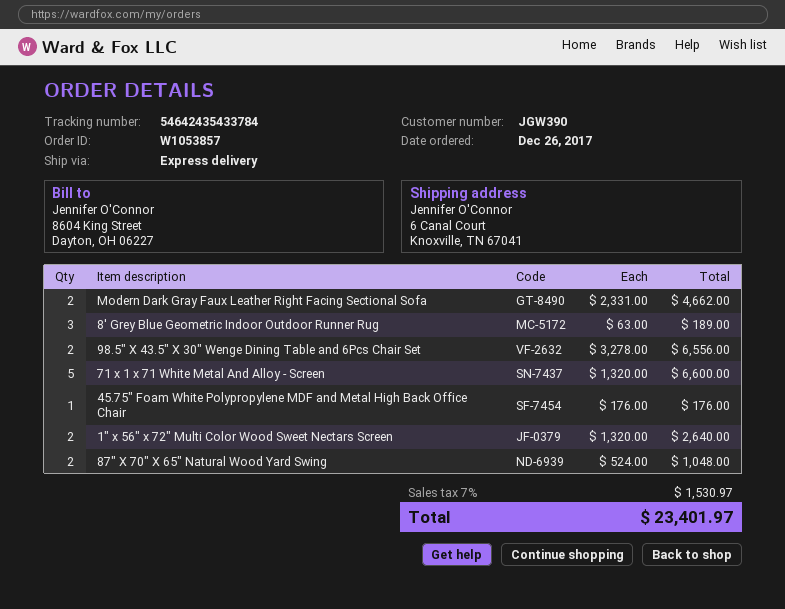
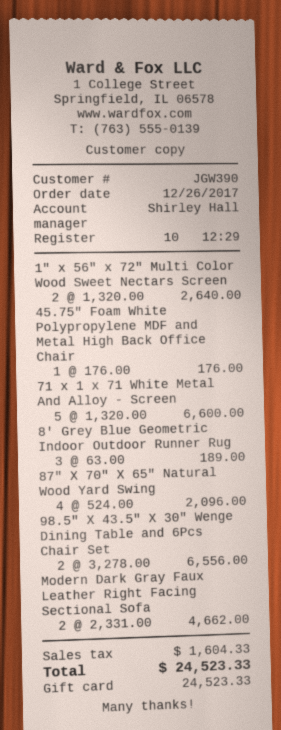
87" X 70" X 65" Natural Wood Yard Swing: 2 x 524.00 = 1048.00 -> 4 x 524.00 = 2096.00
tax: 1530.97 -> 1604.33
total: 23401.97 -> 24523.33

